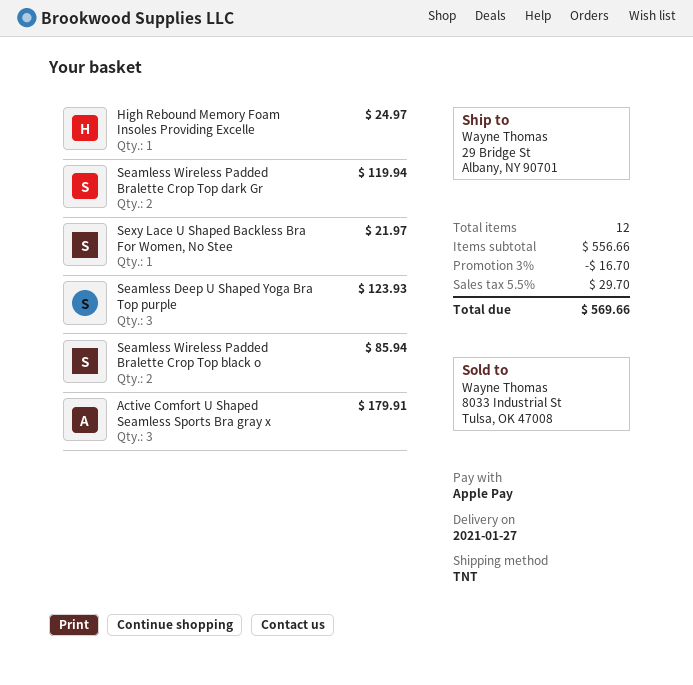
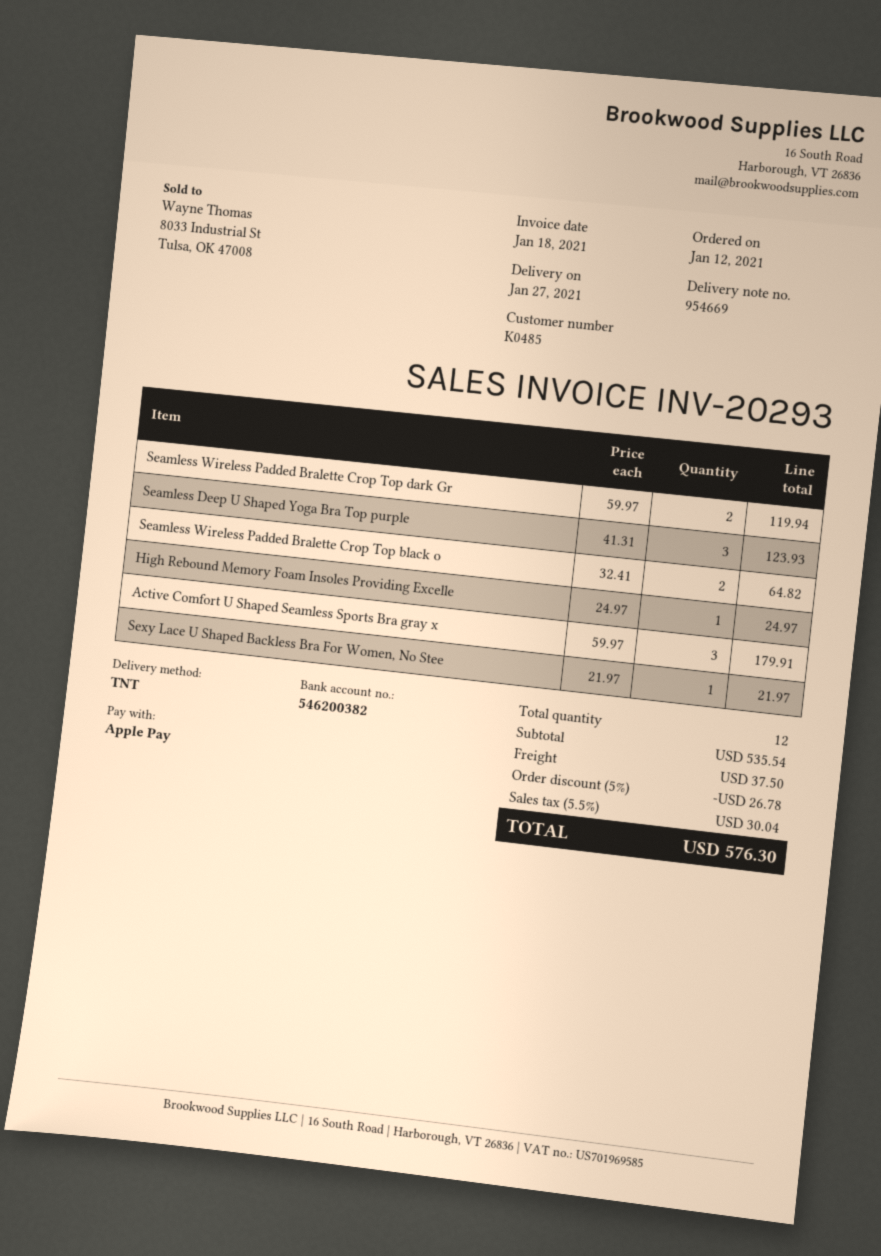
Seamless Wireless Padded Bralette Crop Top black o: 2 for 85.94 -> 2 for 64.82
subtotal: 556.66 -> 535.54
discount: 3% = 16.70 -> 5% = 26.78
shipping: none -> 37.50
tax: 5.5% = 29.70 -> 5.5% = 30.04
total: 569.66 -> 576.30

